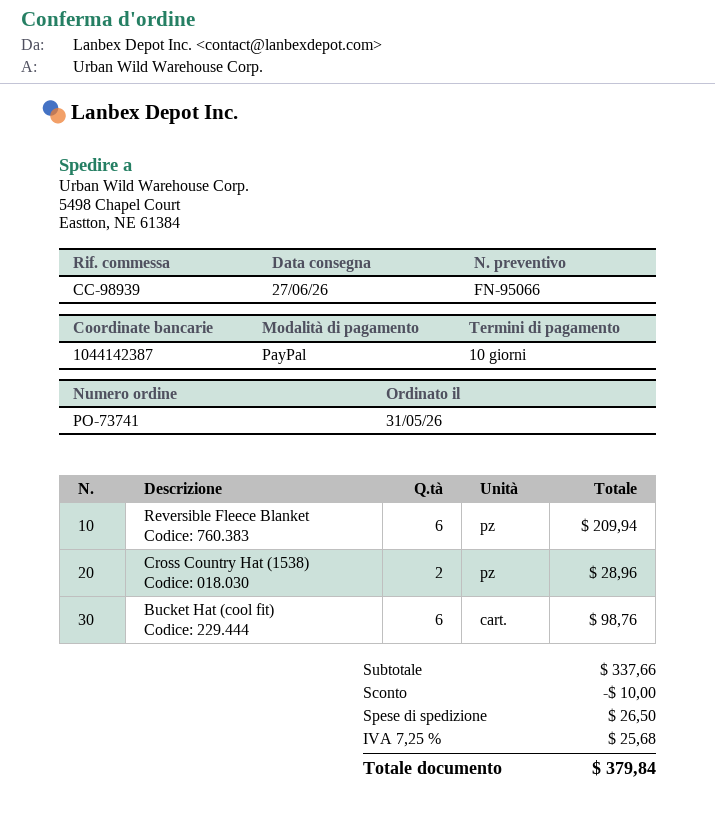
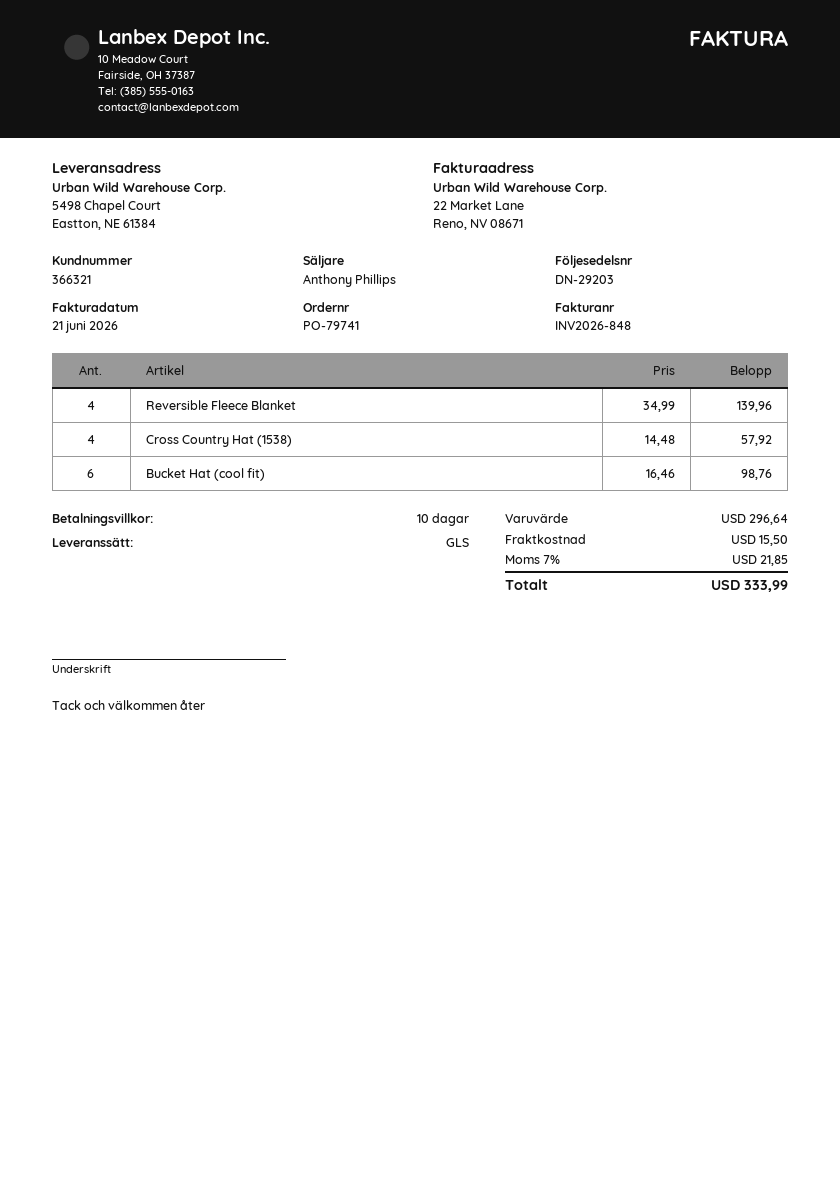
order number: PO-73741 -> PO-79741
Reversible Fleece Blanket: 6 for 209.94 -> 4 for 139.96
Cross Country Hat (1538): 2 for 28.96 -> 4 for 57.92
subtotal: 337.66 -> 296.64
discount: 10.00 -> none
shipping: 26.50 -> 15.50
tax: 7.25% = 25.68 -> 7% = 21.85
total: 379.84 -> 333.99

